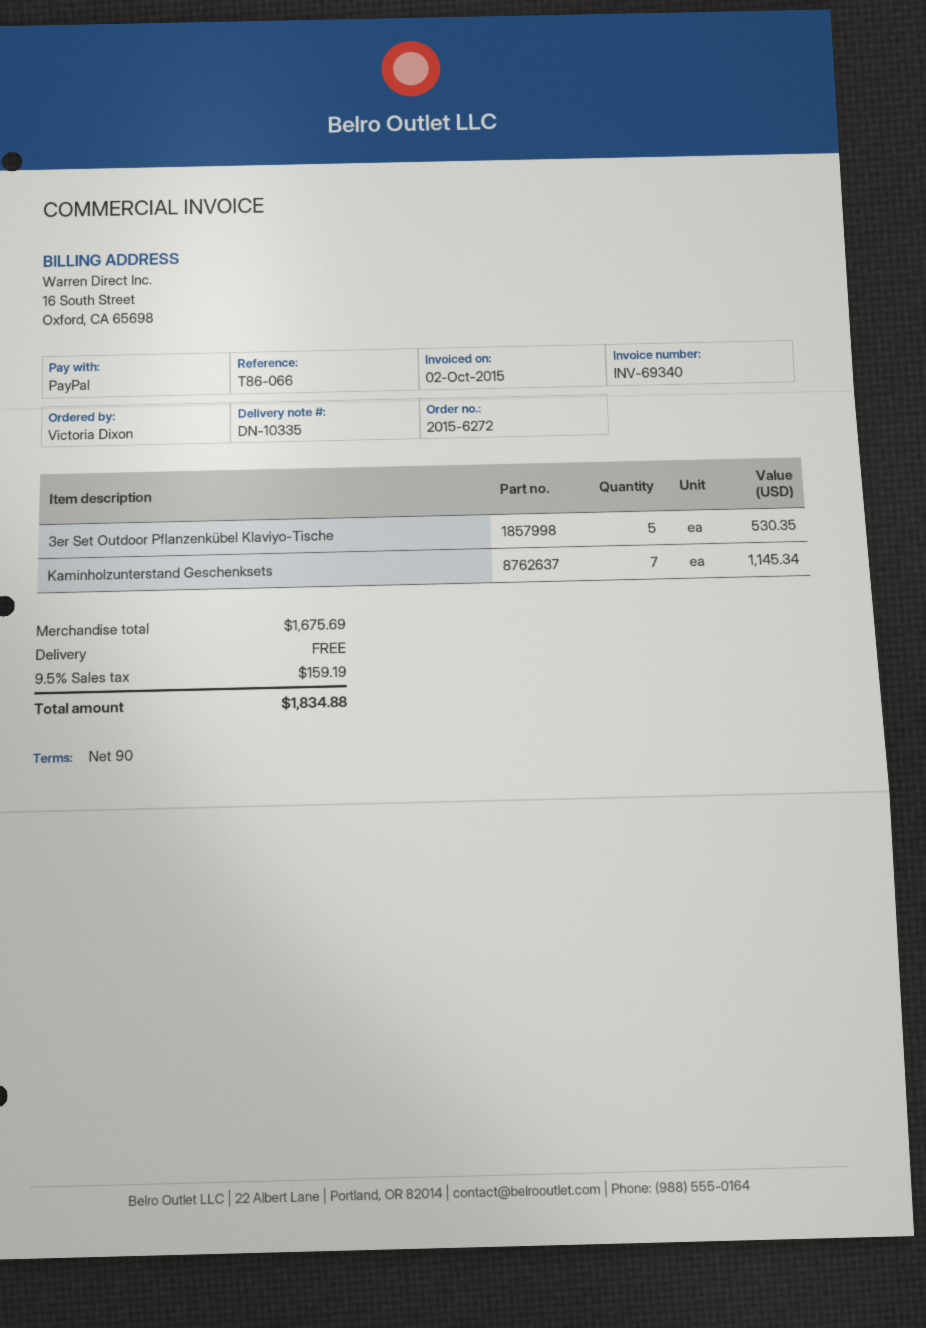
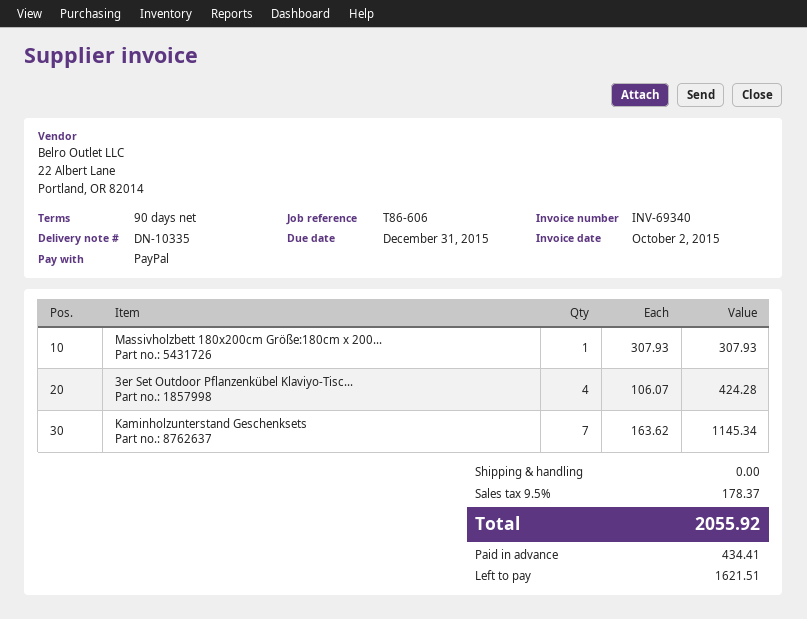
reference: T86-066 -> T86-606
3er Set Outdoor Pflanzenkübel Klaviyo-Tische: 5 for 530.35 -> 4 for 424.28
Massivholzbett 180x200cm Größe:180cm x 200...: none -> 1 for 307.93
tax: 9.5% = 159.19 -> 9.5% = 178.37
total: 1834.88 -> 2055.92

